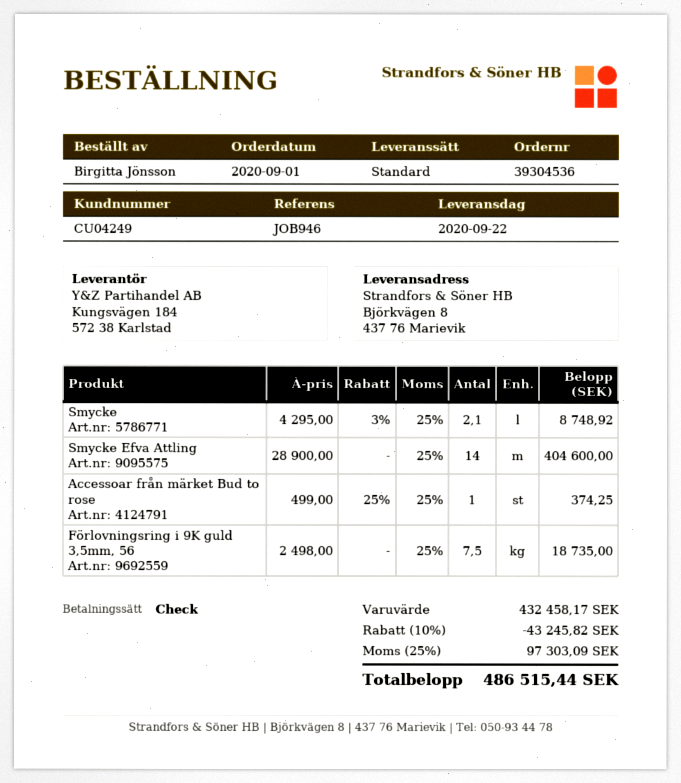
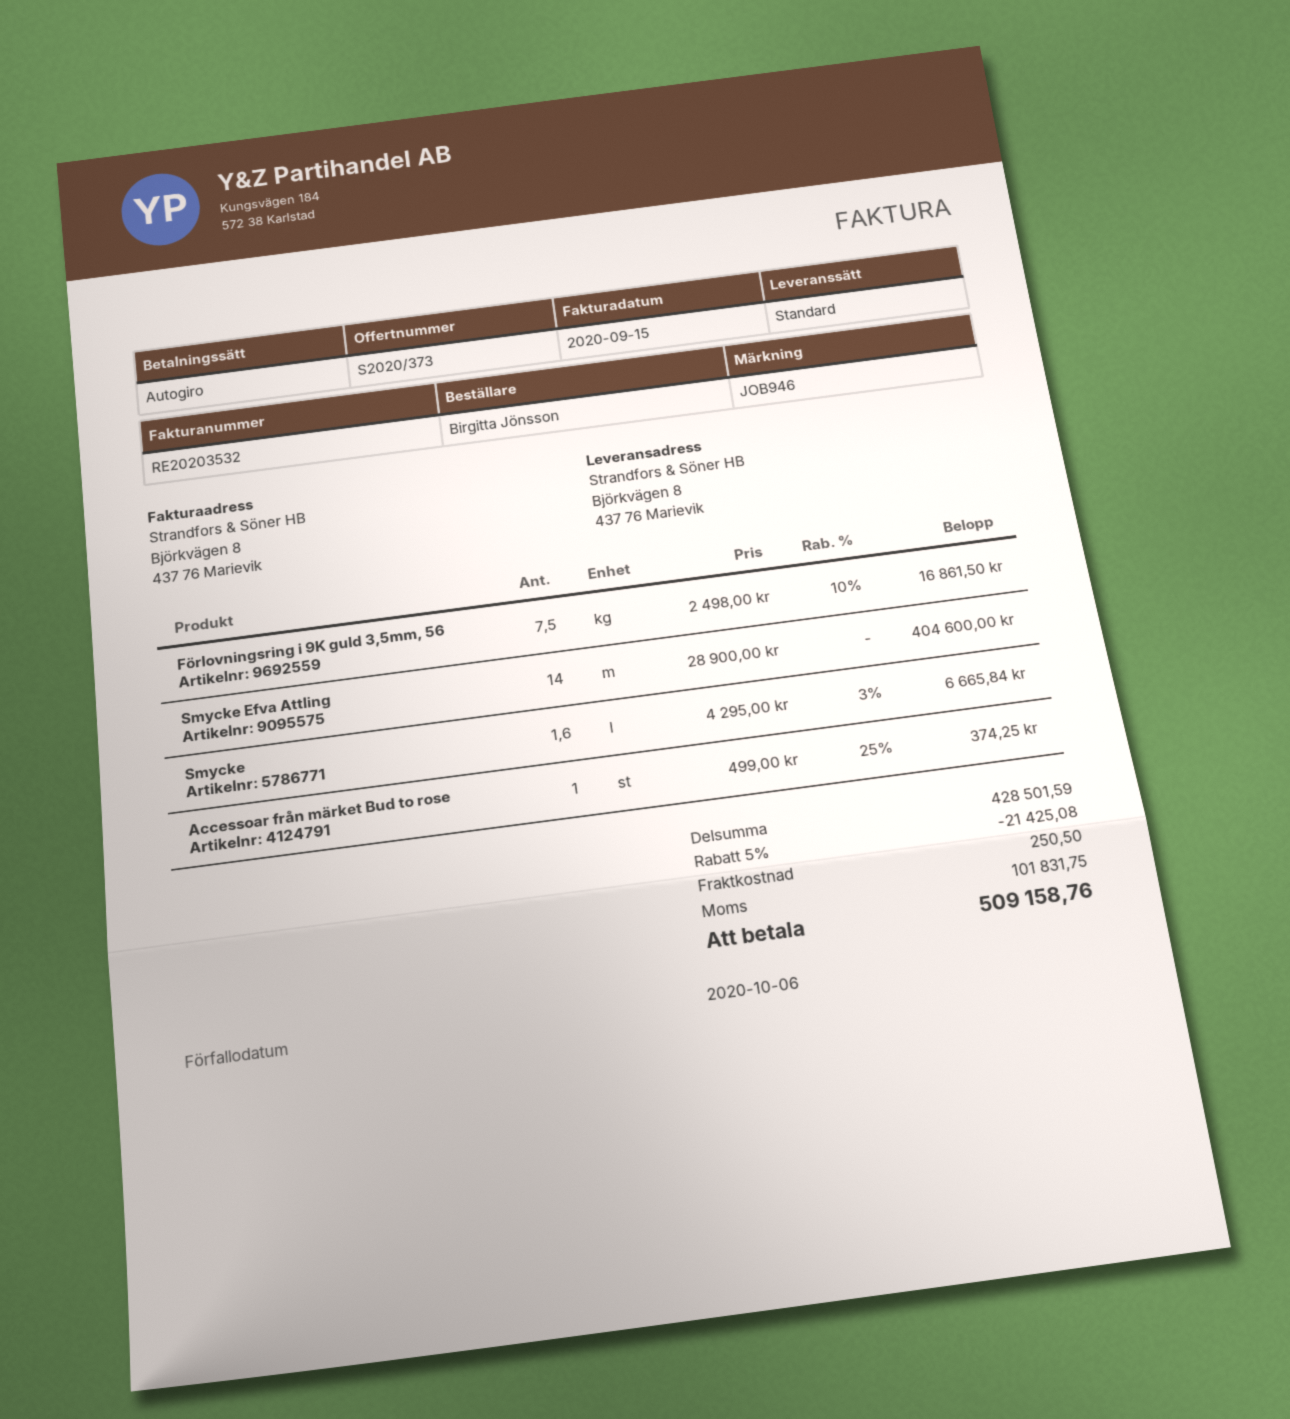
payment method: cheque -> direct debit
Smycke: 2.1 x 4295.00 - 3% = 8748.92 -> 1.6 x 4295.00 - 3% = 6665.84
Förlovningsring i 9K guld 3,5mm, 56: 7.5 x 2498.00 = 18735.00 -> 7.5 x 2498.00 - 10% = 16861.50
subtotal: 432458.17 -> 428501.59
discount: 10% = 43245.82 -> 5% = 21425.08
shipping: none -> 250.50
tax: 97303.09 -> 101831.75
total: 486515.44 -> 509158.76

